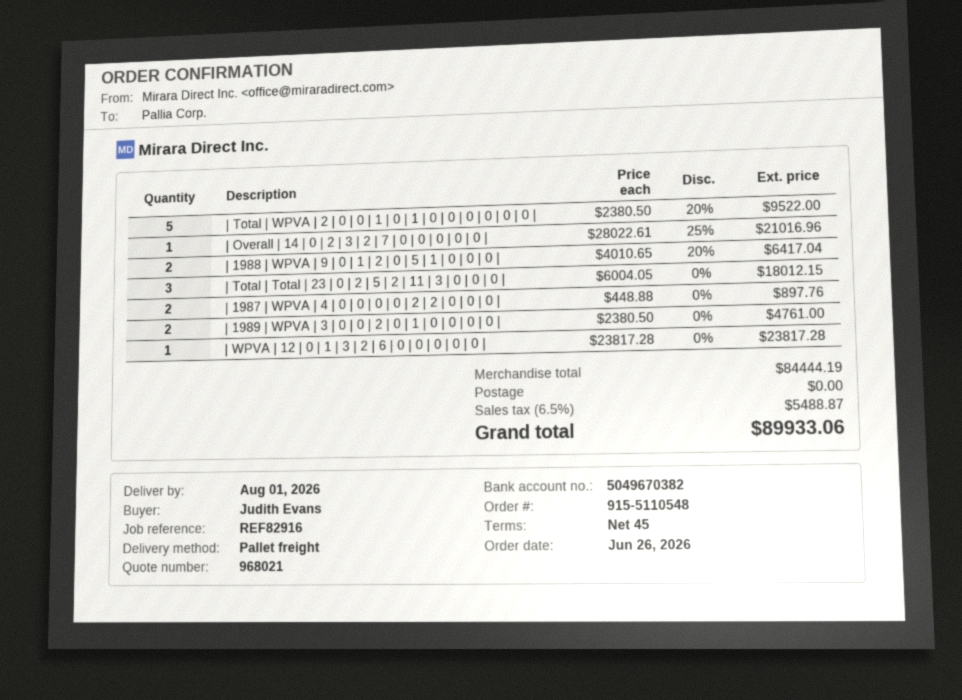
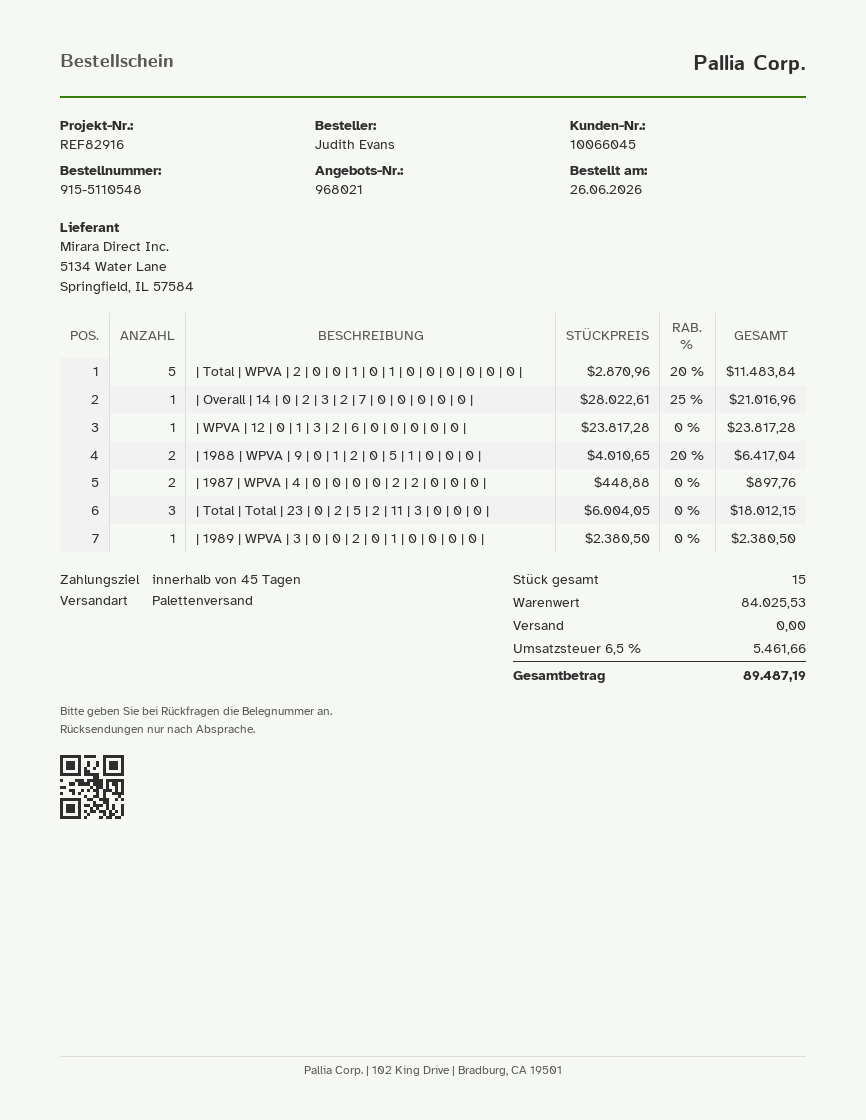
| Total | WPVA | 2 | 0 | 0 | 1 | 0 | 1 | 0 | 0 | 0 | 0 | 0 | 0 |: 5 x 2380.50 - 20% = 9522.00 -> 5 x 2870.96 - 20% = 11483.84
| 1989 | WPVA | 3 | 0 | 0 | 2 | 0 | 1 | 0 | 0 | 0 | 0 |: 2 x 2380.50 = 4761.00 -> 1 x 2380.50 = 2380.50
subtotal: 84444.19 -> 84025.53
tax: 6.5% = 5488.87 -> 6.5% = 5461.66
total: 89933.06 -> 89487.19

